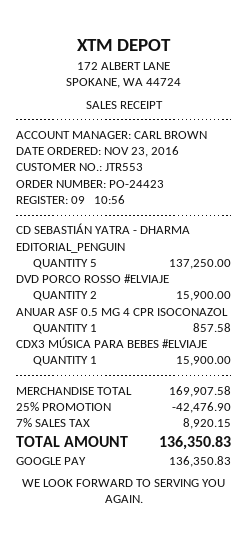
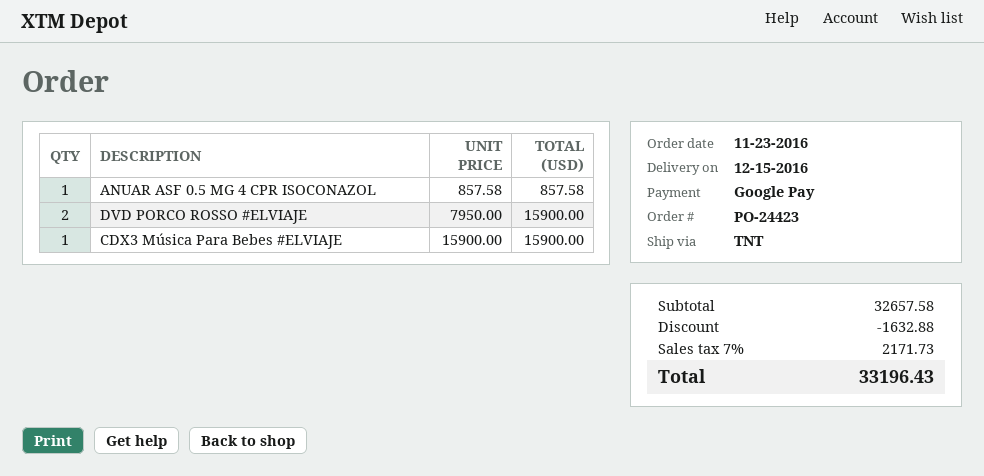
CD SEBASTIÁN YATRA - DHARMA EDITORIAL_PENGUIN: 5 for 137250.00 -> none
subtotal: 169907.58 -> 32657.58
discount: 42476.90 -> 1632.88
tax: 7% = 8920.15 -> 7% = 2171.73
total: 136350.83 -> 33196.43

